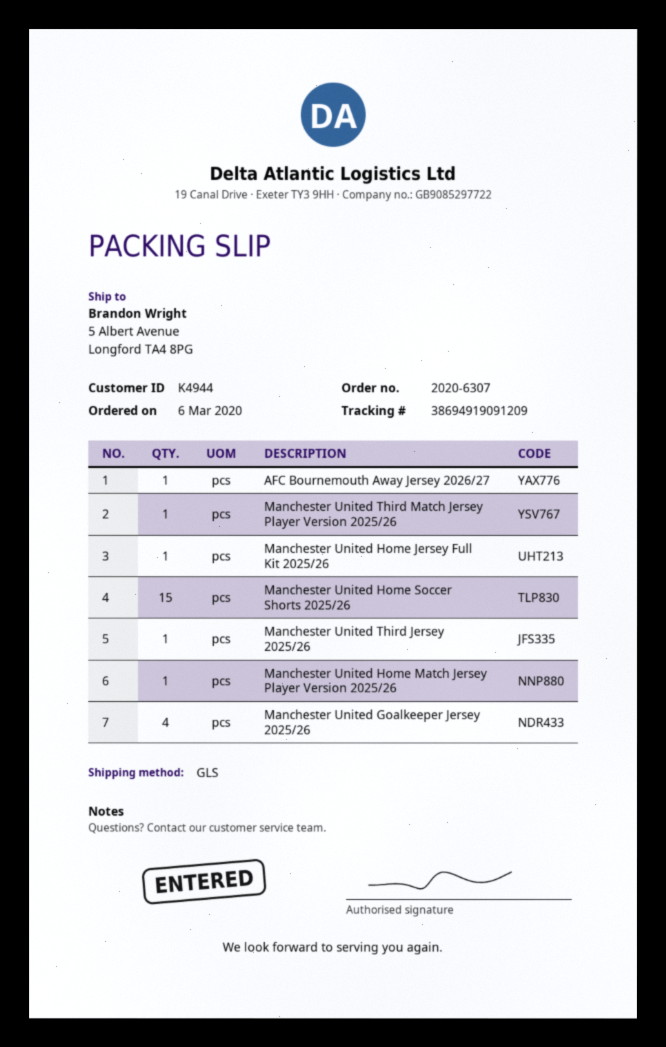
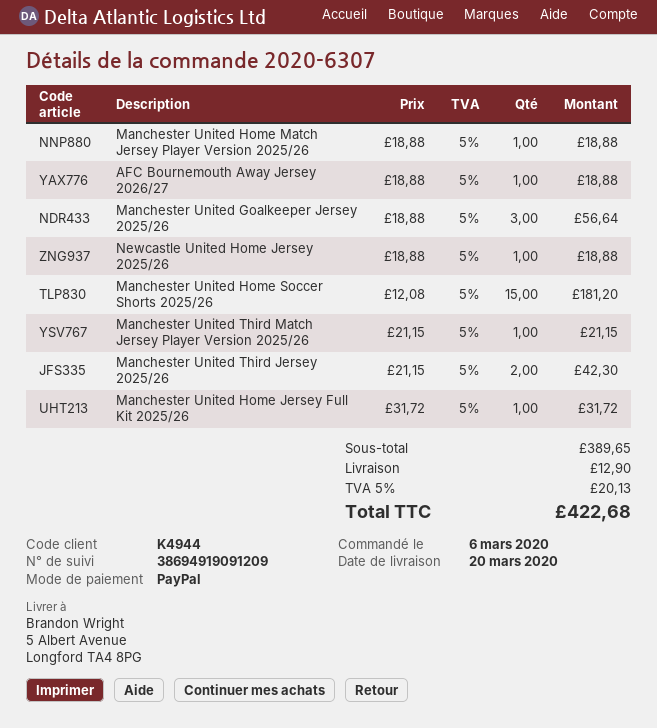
Manchester United Third Jersey 2025/26: 1 -> 2
Manchester United Goalkeeper Jersey 2025/26: 4 -> 3
Newcastle United Home Jersey 2025/26: none -> 1

